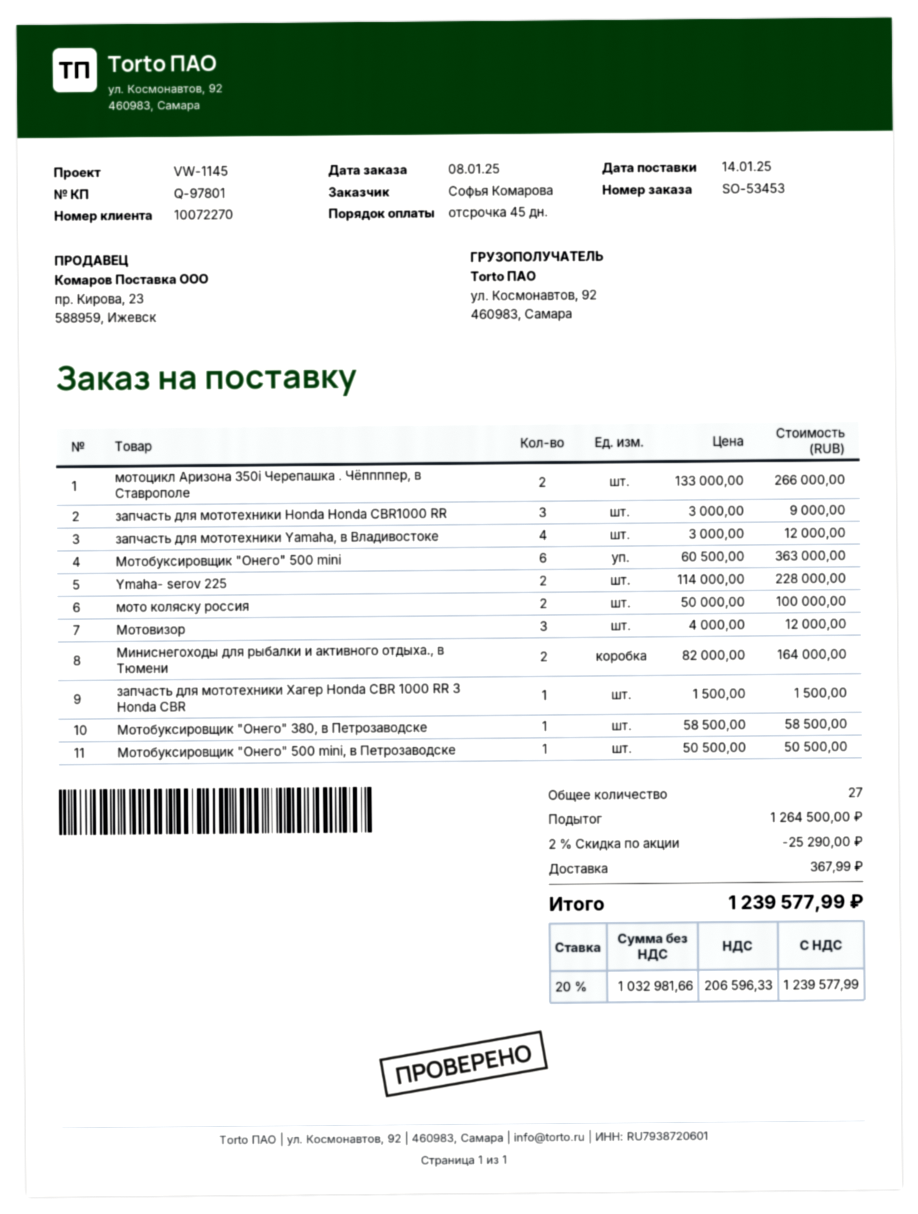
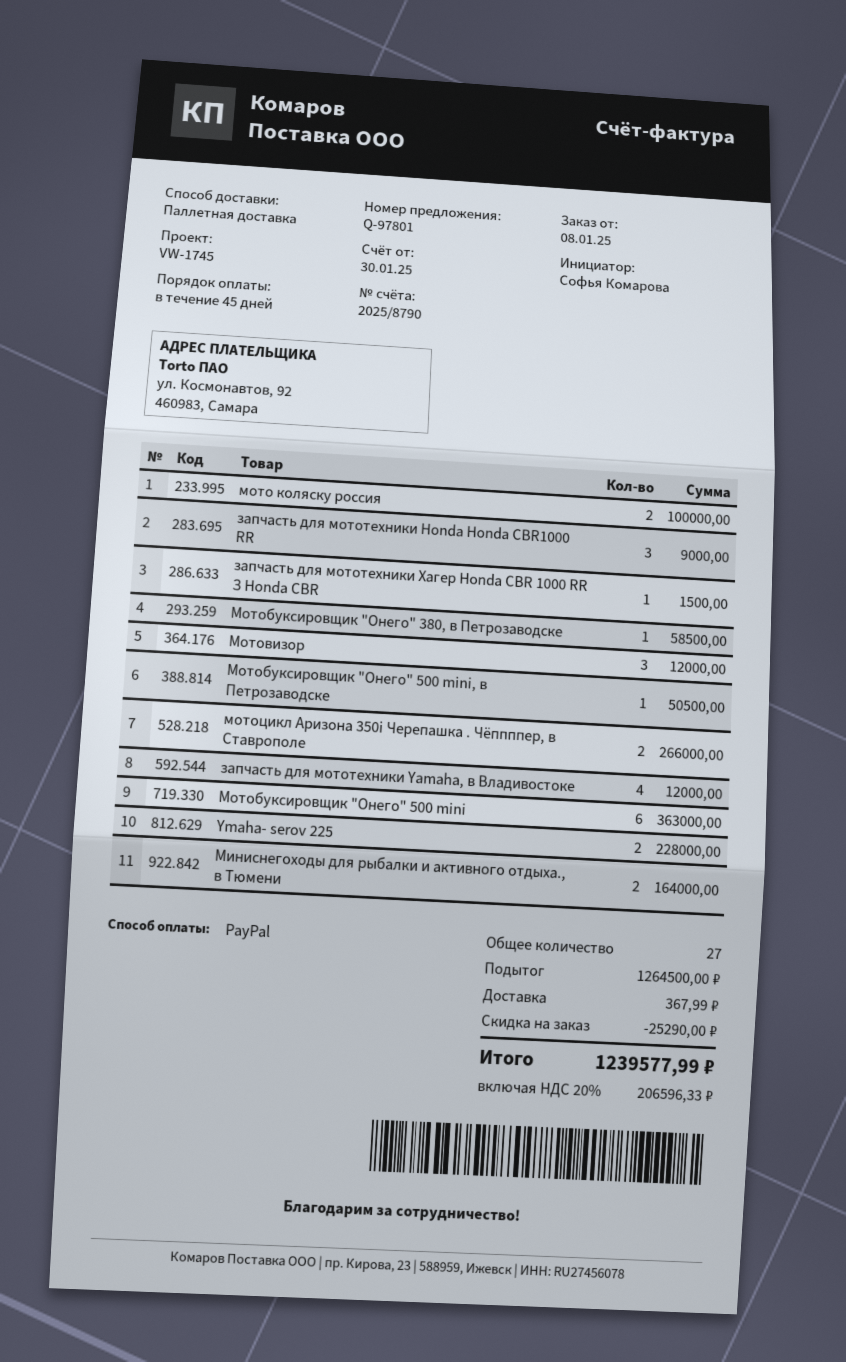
reference: VW-1145 -> VW-1745

